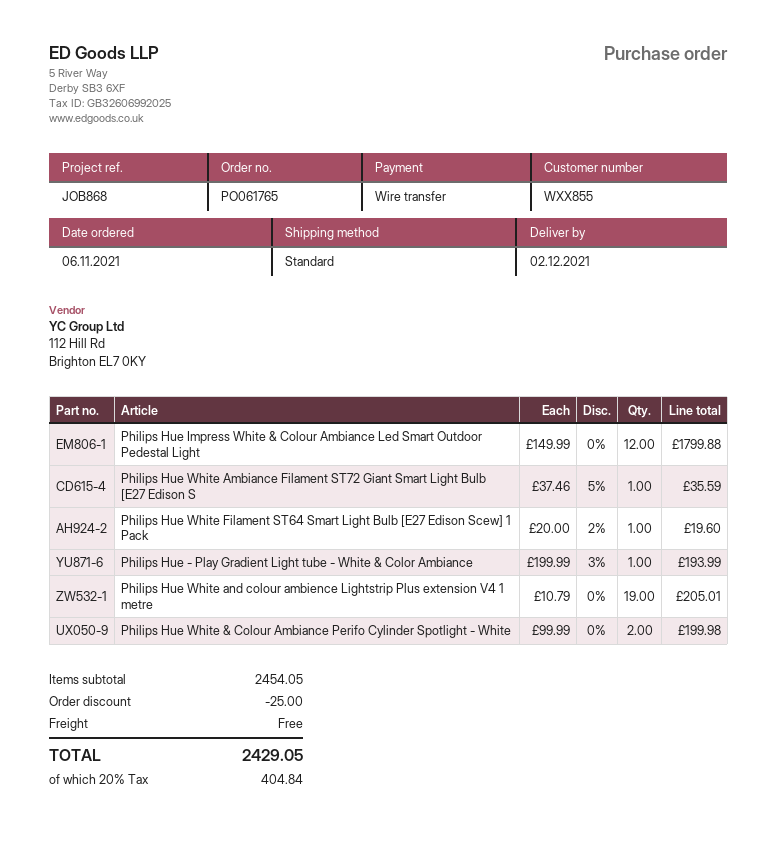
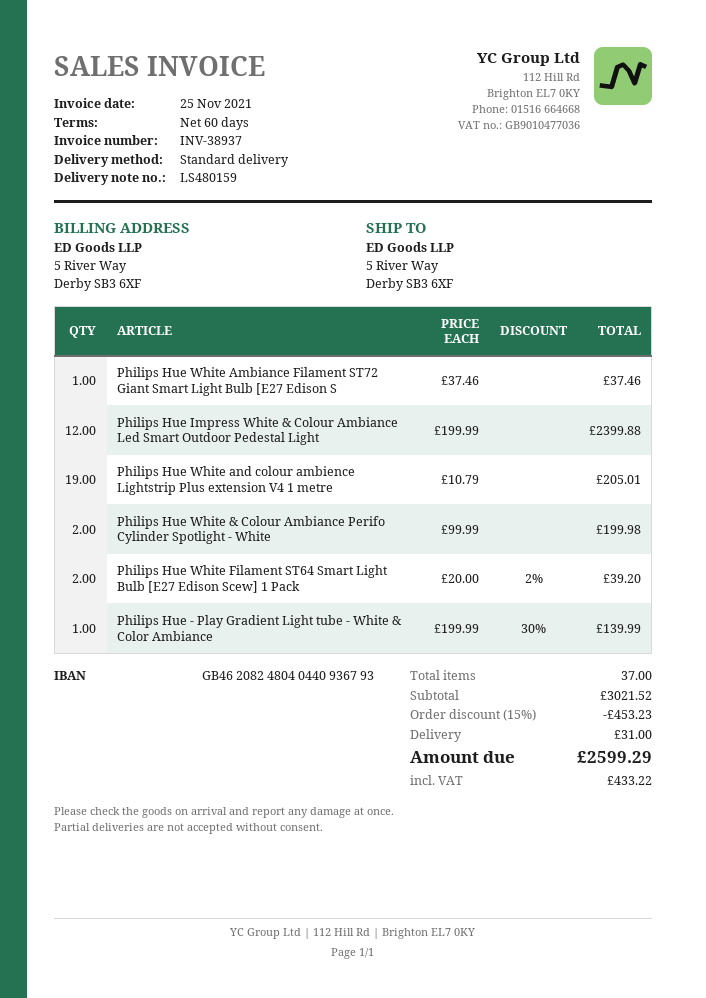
Philips Hue Impress White & Colour Ambiance Led Smart Outdoor Pedestal Light: 12 x 149.99 = 1799.88 -> 12 x 199.99 = 2399.88
Philips Hue White Ambiance Filament ST72 Giant Smart Light Bulb [E27 Edison S: 1 x 37.46 - 5% = 35.59 -> 1 x 37.46 = 37.46
Philips Hue White Filament ST64 Smart Light Bulb [E27 Edison Scew] 1 Pack: 1 x 20.00 - 2% = 19.60 -> 2 x 20.00 - 2% = 39.20
Philips Hue - Play Gradient Light tube - White & Color Ambiance: 1 x 199.99 - 3% = 193.99 -> 1 x 199.99 - 30% = 139.99
subtotal: 2454.05 -> 3021.52
discount: 25.00 -> 453.23
shipping: 0.00 -> 31.00
tax: 404.84 -> 433.22
total: 2429.05 -> 2599.29

